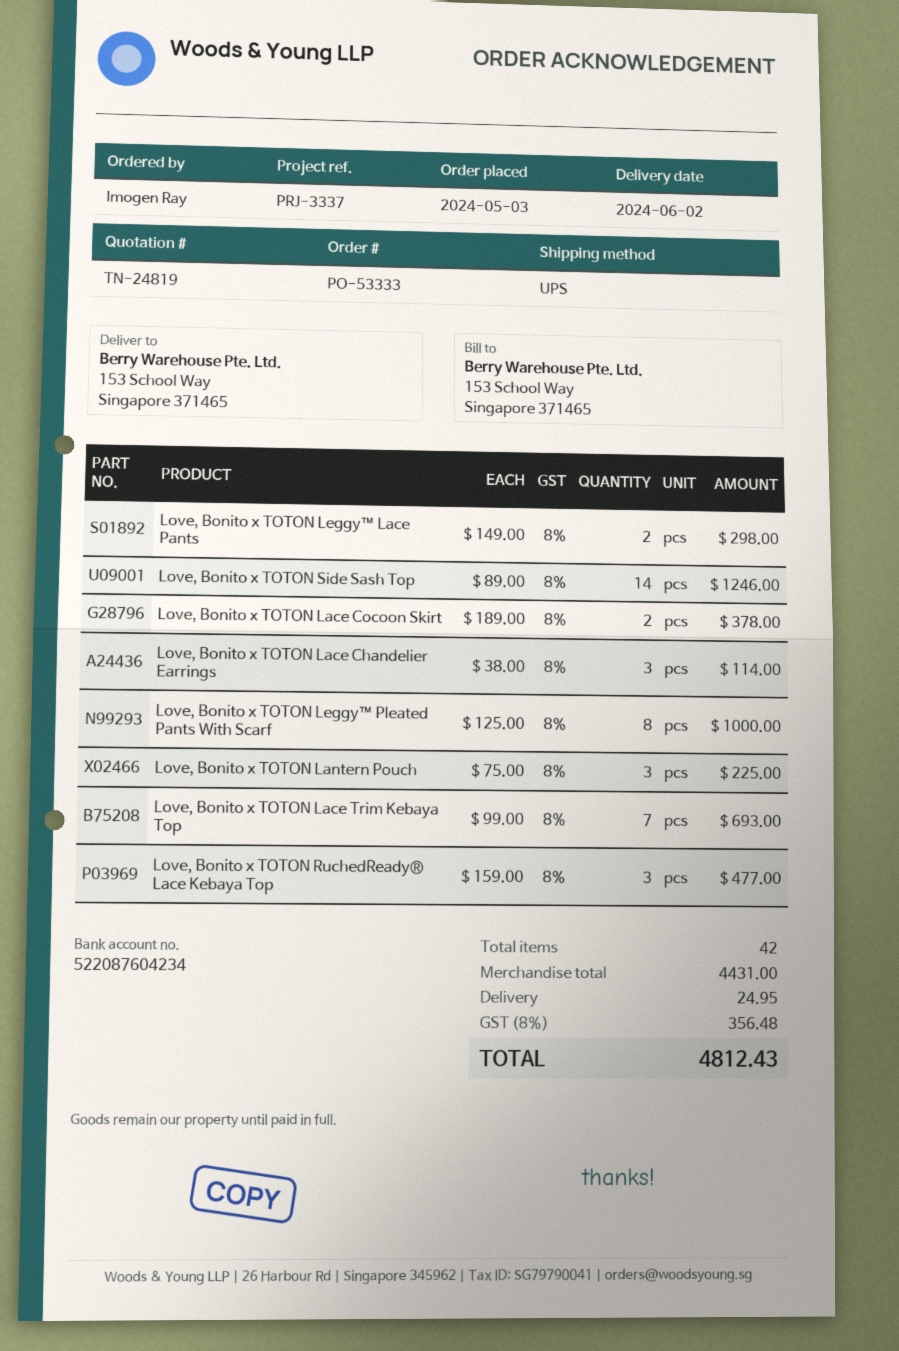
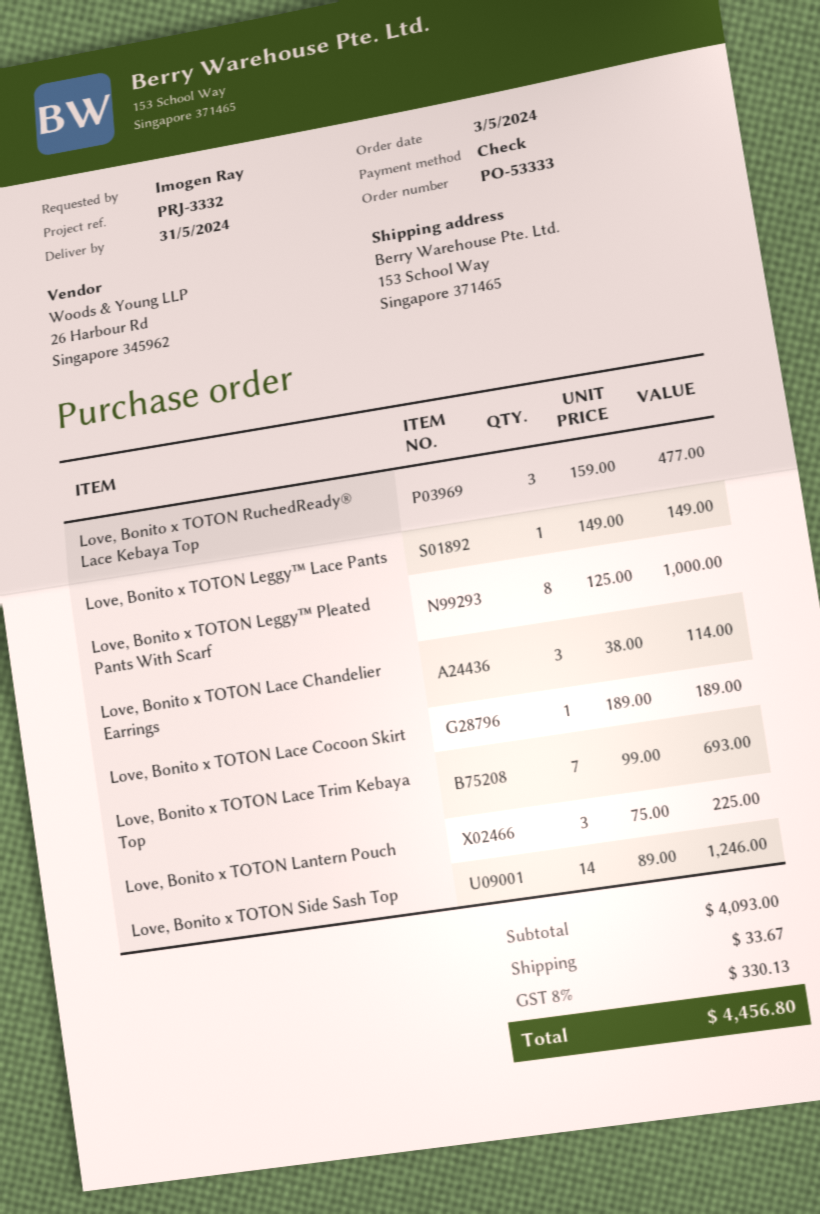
delivery date: 2024-06-02 -> 2024-05-31
reference: PRJ-3337 -> PRJ-3332
Love, Bonito x TOTON Leggy™ Lace Pants: 2 x 149.00 = 298.00 -> 1 x 149.00 = 149.00
Love, Bonito x TOTON Lace Cocoon Skirt: 2 x 189.00 = 378.00 -> 1 x 189.00 = 189.00
subtotal: 4431.00 -> 4093.00
shipping: 24.95 -> 33.67
tax: 8% = 356.48 -> 8% = 330.13
total: 4812.43 -> 4456.80

